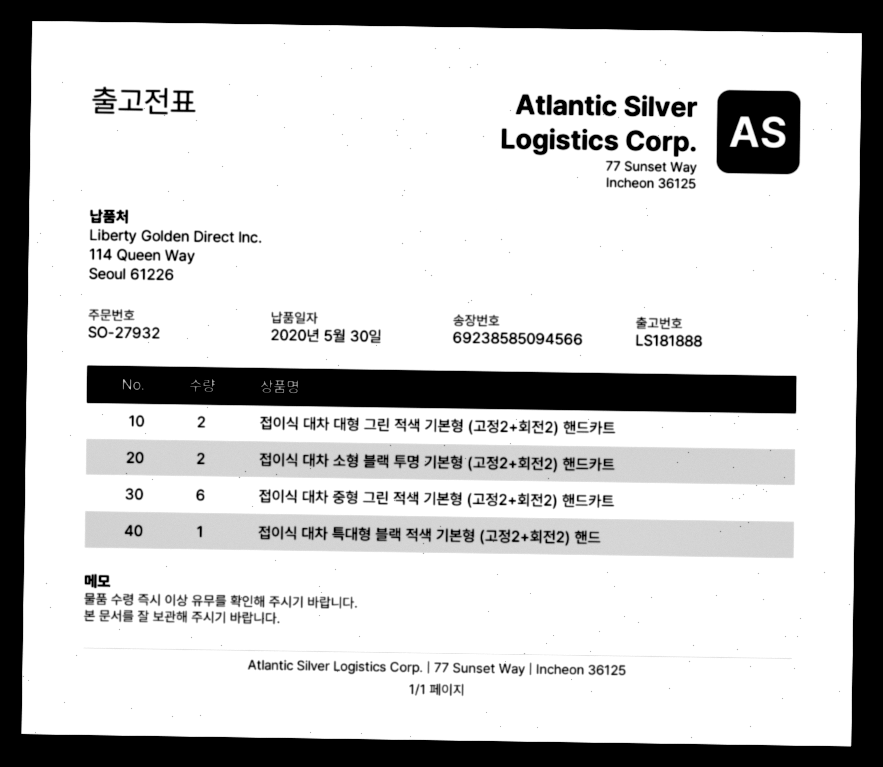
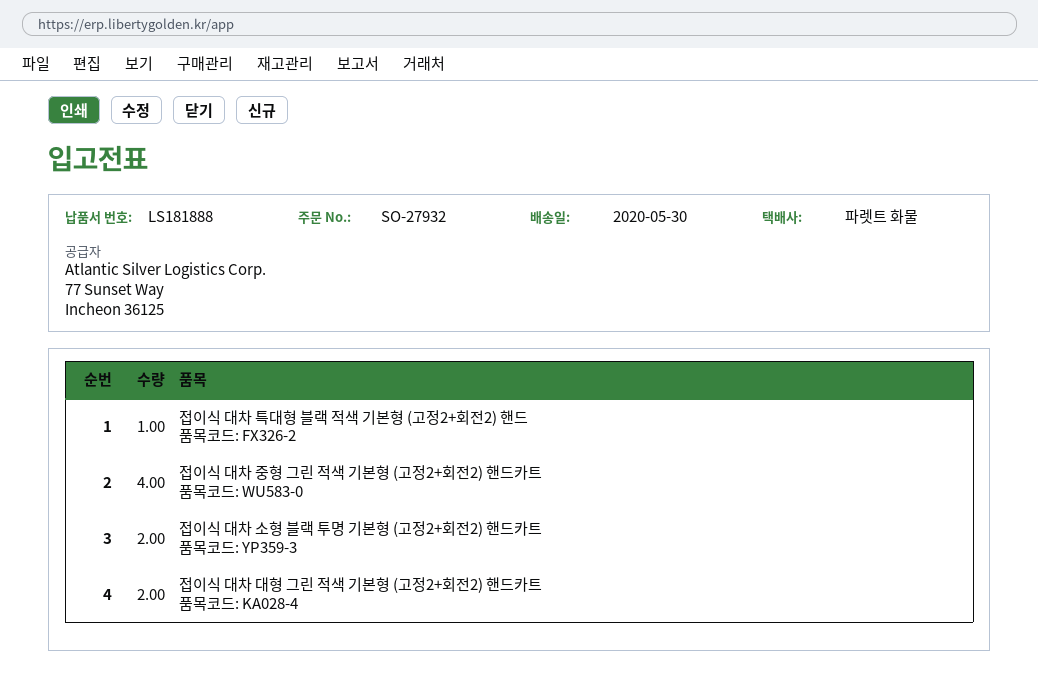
접이식 대차 중형 그린 적색 기본형 (고정2+회전2) 핸드카트: 6 -> 4

